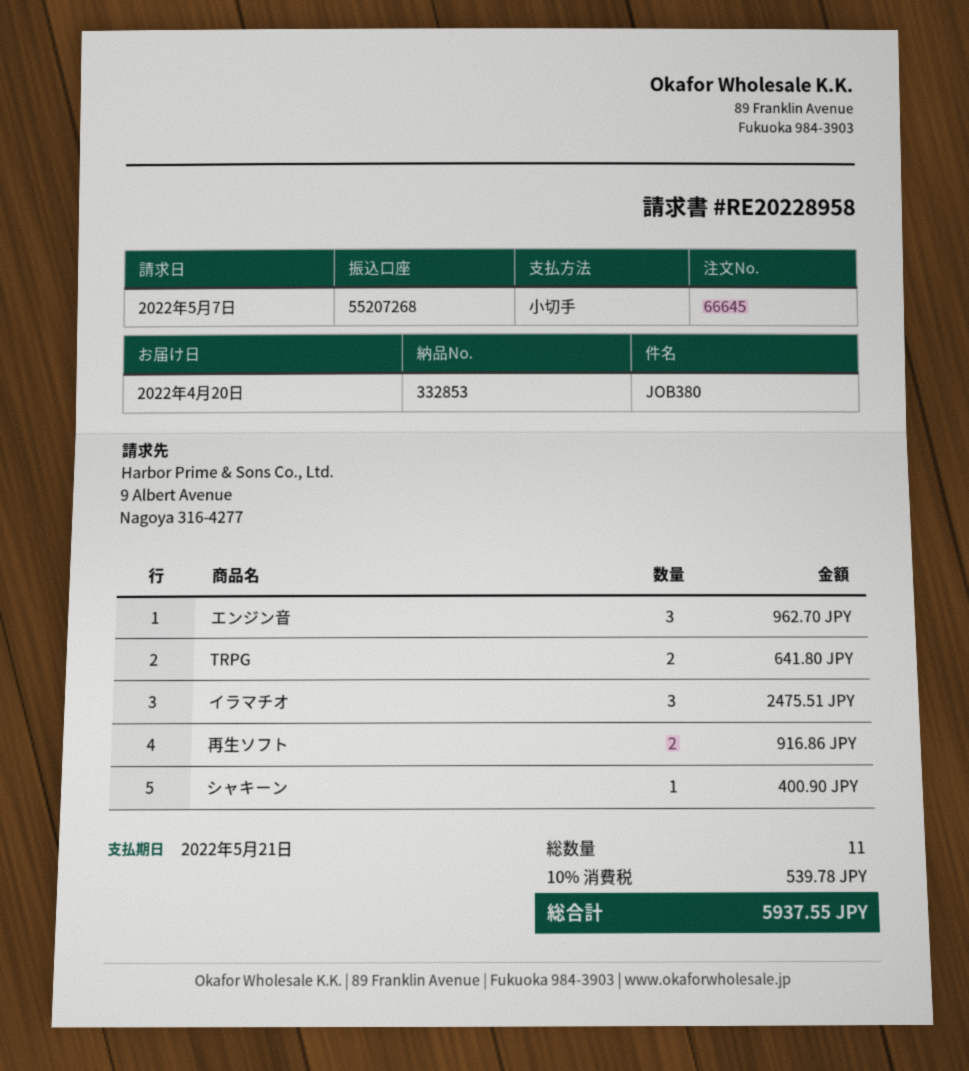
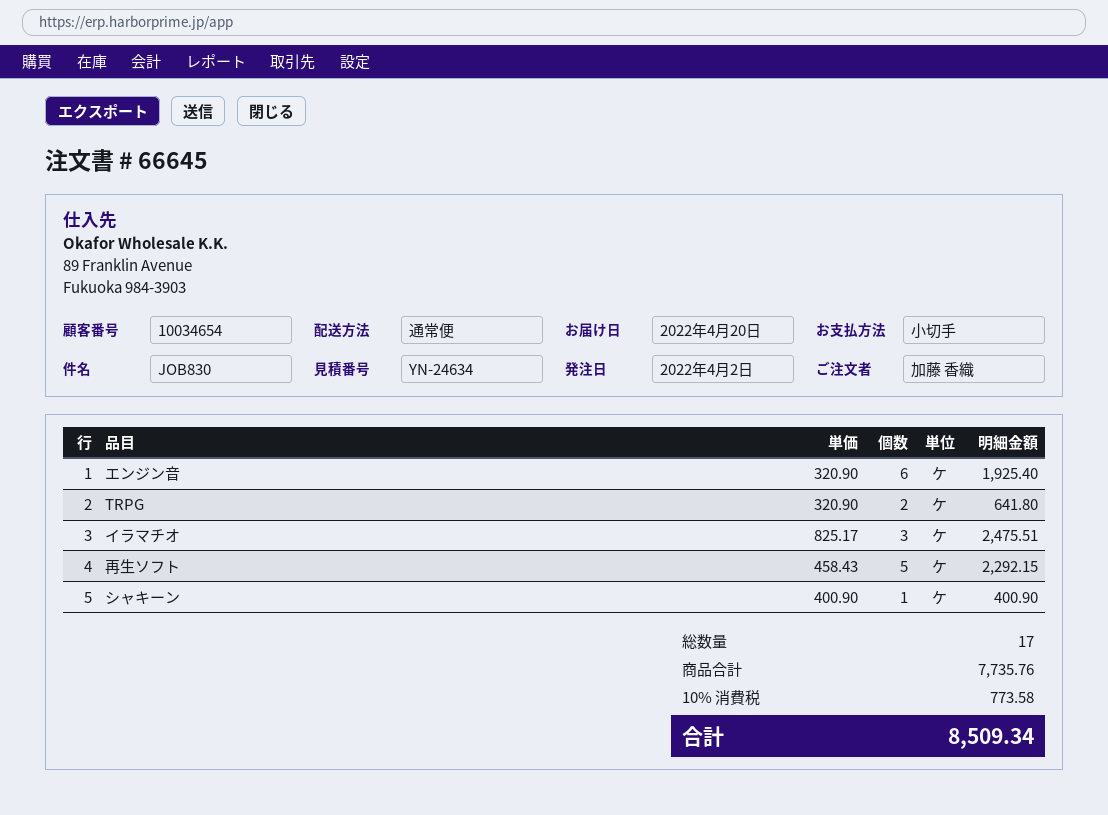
reference: JOB380 -> JOB830
エンジン音: 3 for 962.70 -> 6 for 1925.40
再生ソフト: 2 for 916.86 -> 5 for 2292.15
total quantity: 11 -> 17
tax: 10% = 539.78 -> 10% = 773.58
total: 5937.55 -> 8509.34

